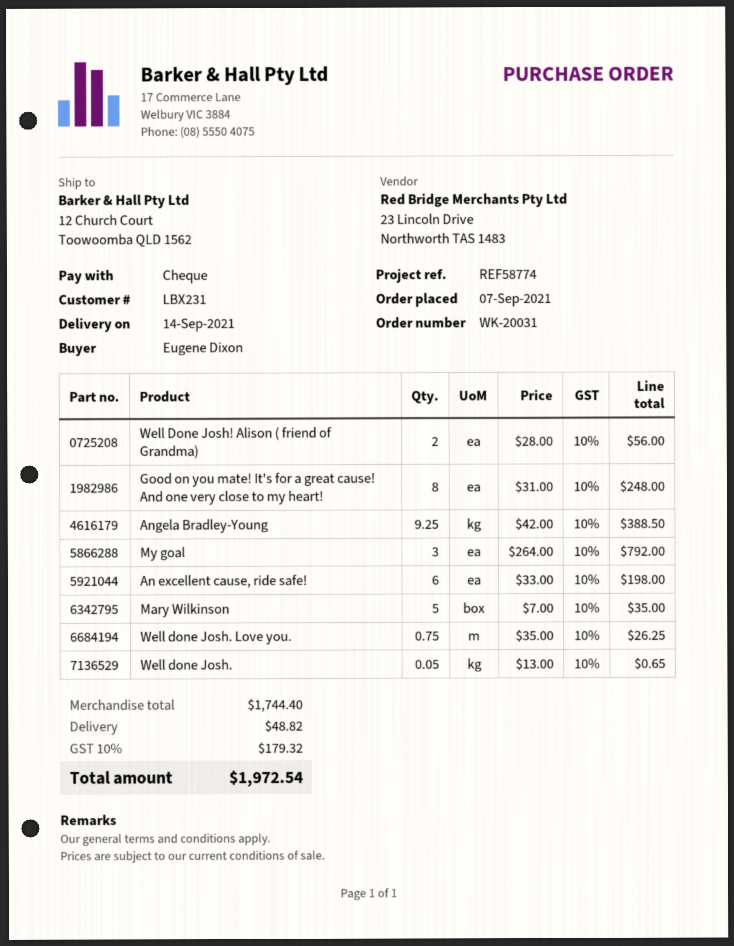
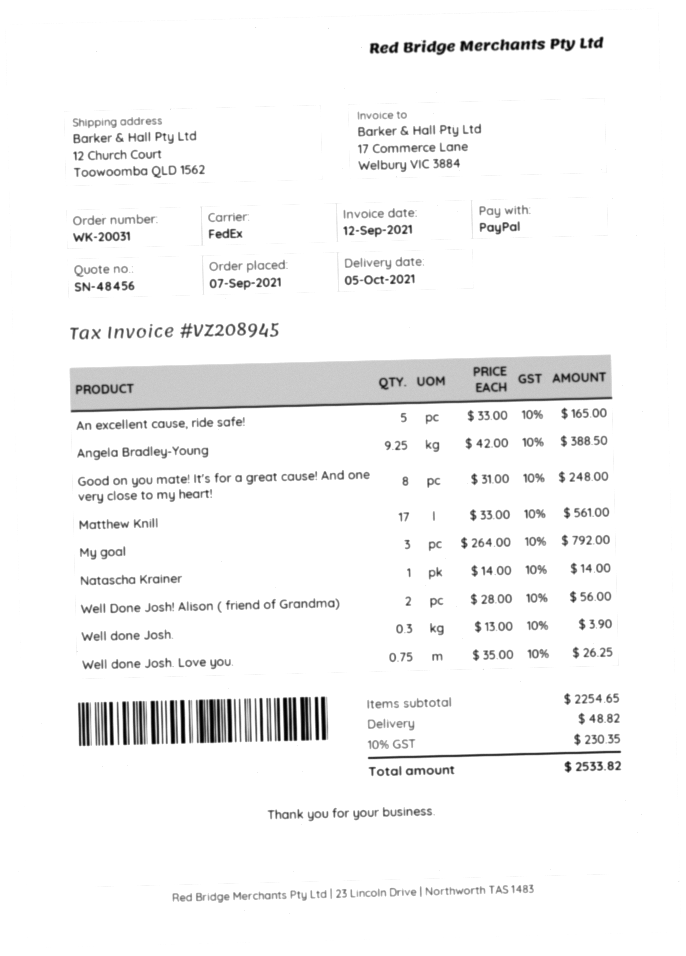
delivery date: 2021-09-14 -> 2021-10-05
payment method: cheque -> PayPal
An excellent cause, ride safe!: 6 x 33.00 = 198.00 -> 5 x 33.00 = 165.00
Mary Wilkinson: 5 x 7.00 = 35.00 -> none
Well done Josh.: 0.05 x 13.00 = 0.65 -> 0.3 x 13.00 = 3.90
Matthew Knill: none -> 17 x 33.00 = 561.00
Natascha Krainer: none -> 1 x 14.00 = 14.00
subtotal: 1744.40 -> 2254.65
tax: 10% = 179.32 -> 10% = 230.35
total: 1972.54 -> 2533.82

